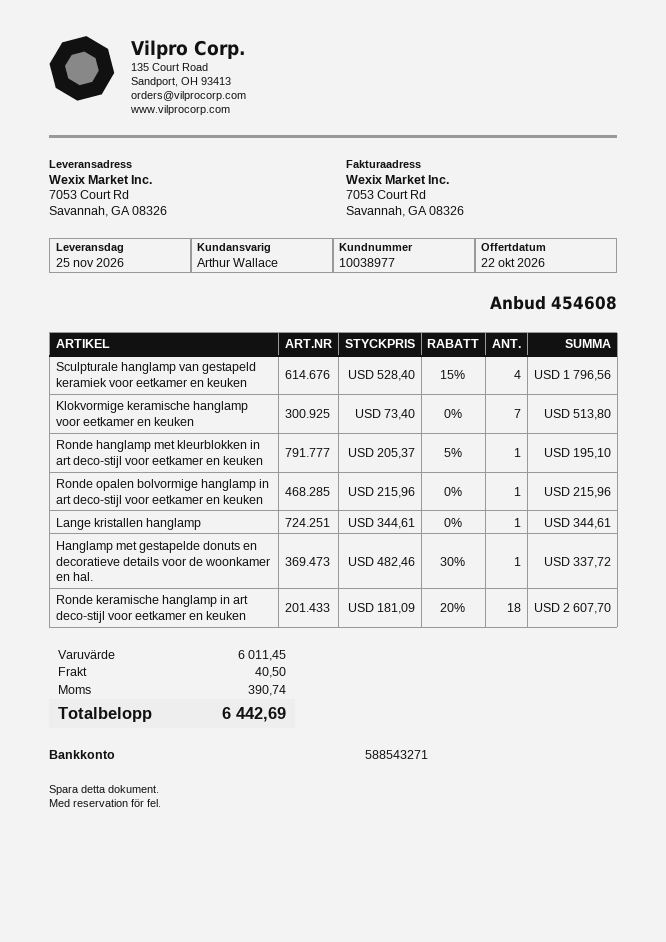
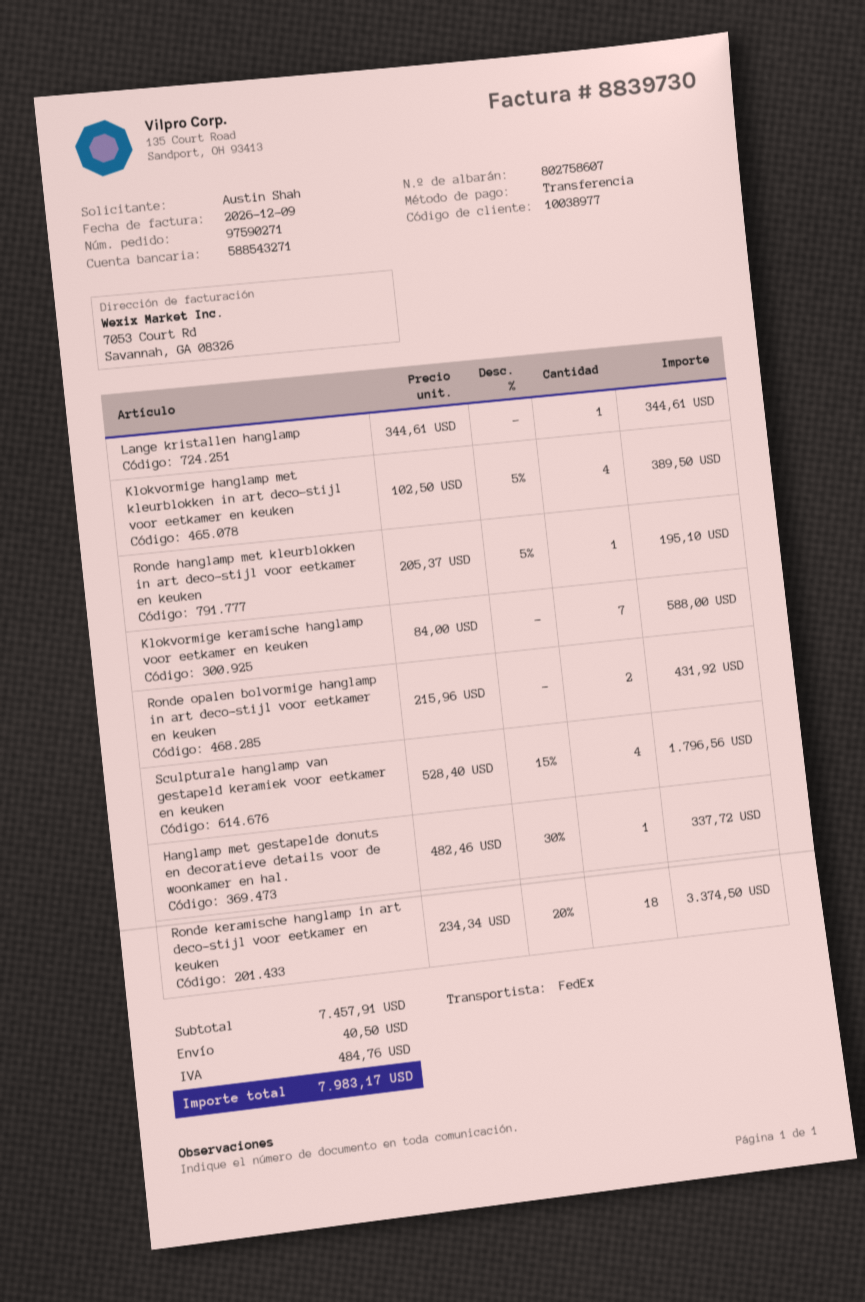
Klokvormige keramische hanglamp voor eetkamer en keuken: 7 x 73.40 = 513.80 -> 7 x 84.00 = 588.00
Ronde opalen bolvormige hanglamp in art deco-stijl voor eetkamer en keuken: 1 x 215.96 = 215.96 -> 2 x 215.96 = 431.92
Ronde keramische hanglamp in art deco-stijl voor eetkamer en keuken: 18 x 181.09 - 20% = 2607.70 -> 18 x 234.34 - 20% = 3374.50
Klokvormige hanglamp met kleurblokken in art deco-stijl voor eetkamer en keuken: none -> 4 x 102.50 - 5% = 389.50
subtotal: 6011.45 -> 7457.91
tax: 390.74 -> 484.76
total: 6442.69 -> 7983.17

